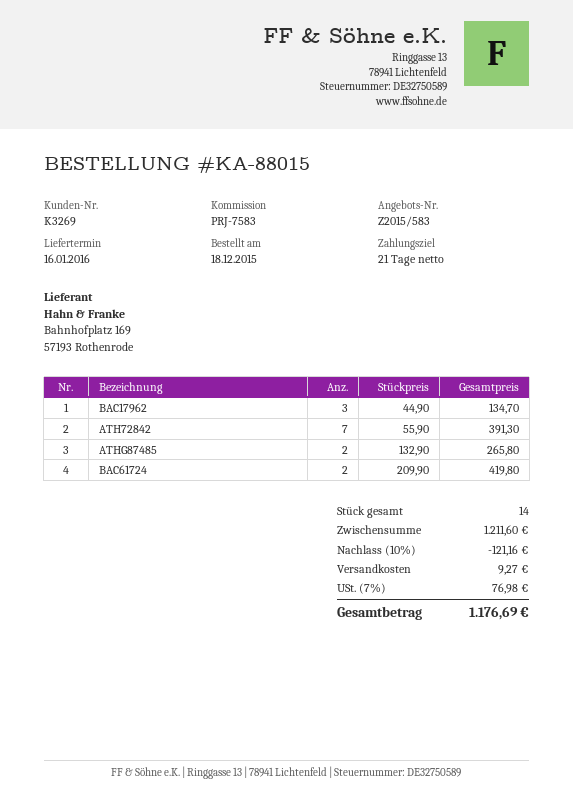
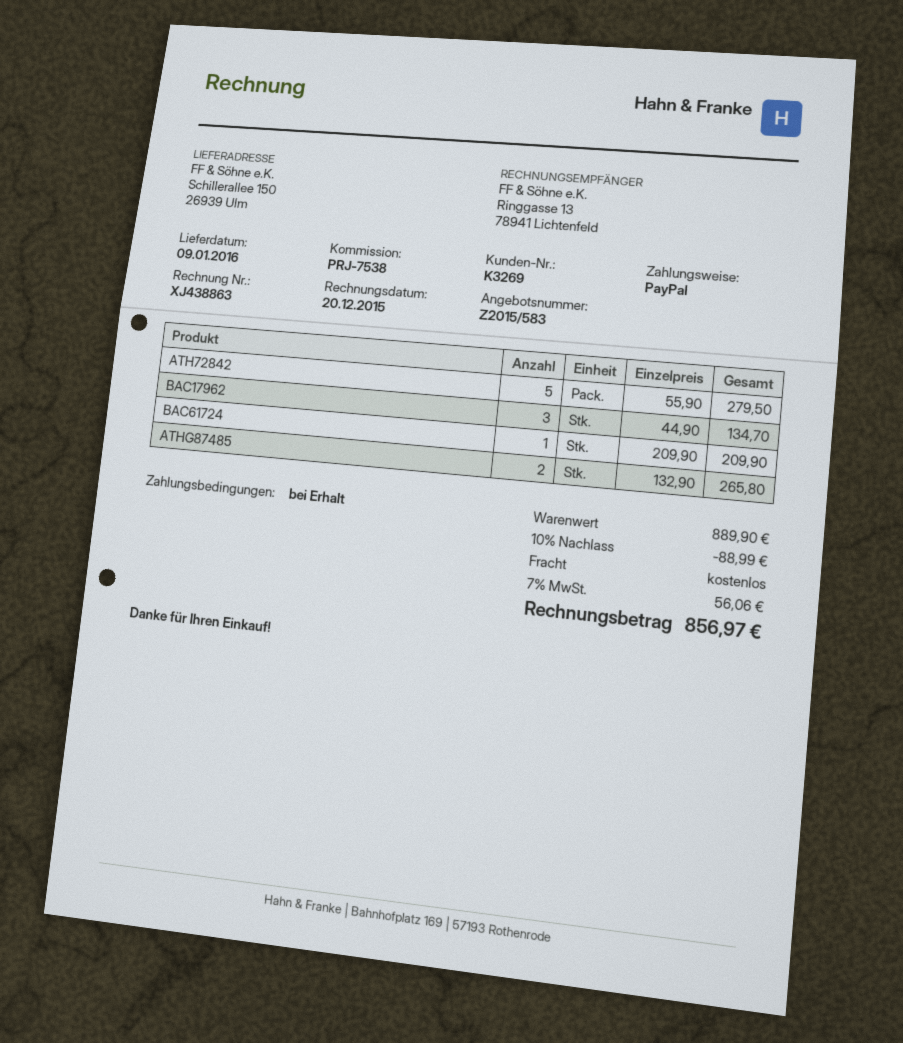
delivery date: 2016-01-16 -> 2016-01-09
payment terms: 21 days -> on receipt
reference: PRJ-7583 -> PRJ-7538
ATH72842: 7 x 55.90 = 391.30 -> 5 x 55.90 = 279.50
BAC61724: 2 x 209.90 = 419.80 -> 1 x 209.90 = 209.90
subtotal: 1211.60 -> 889.90
discount: 10% = 121.16 -> 10% = 88.99
shipping: 9.27 -> 0.00
tax: 7% = 76.98 -> 7% = 56.06
total: 1176.69 -> 856.97

